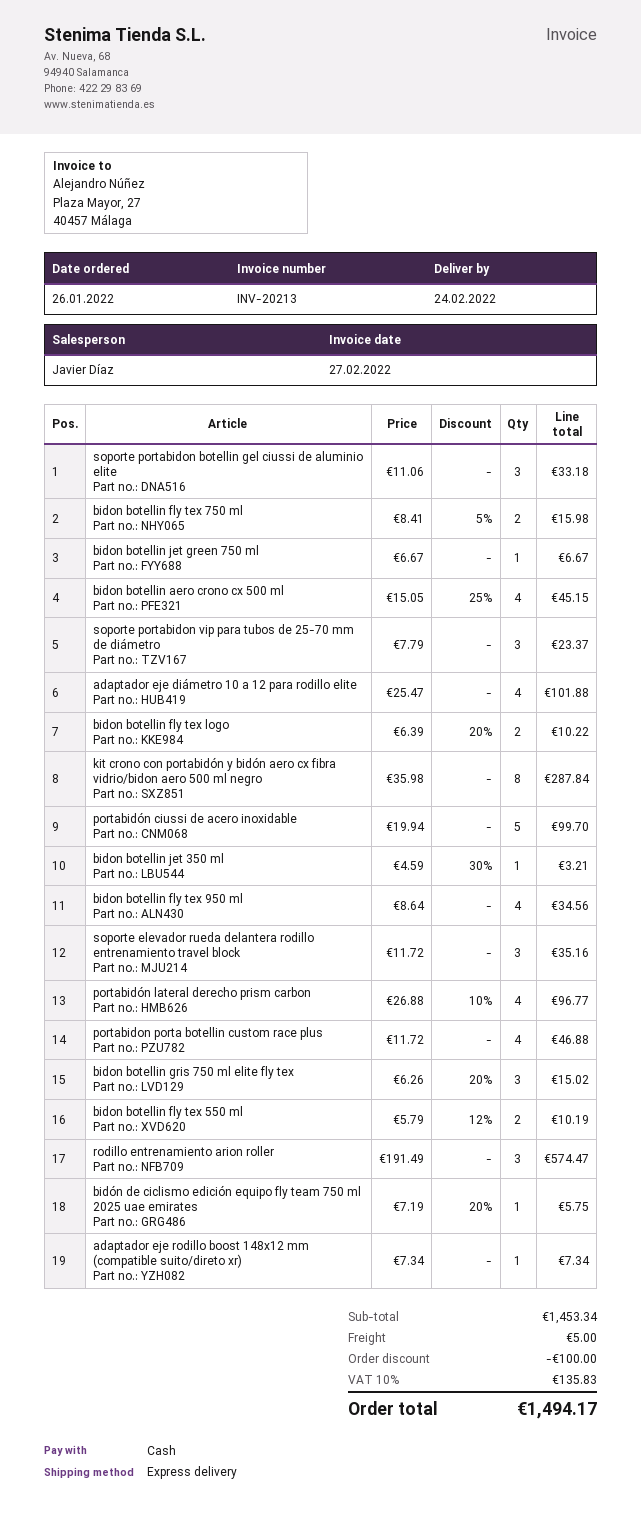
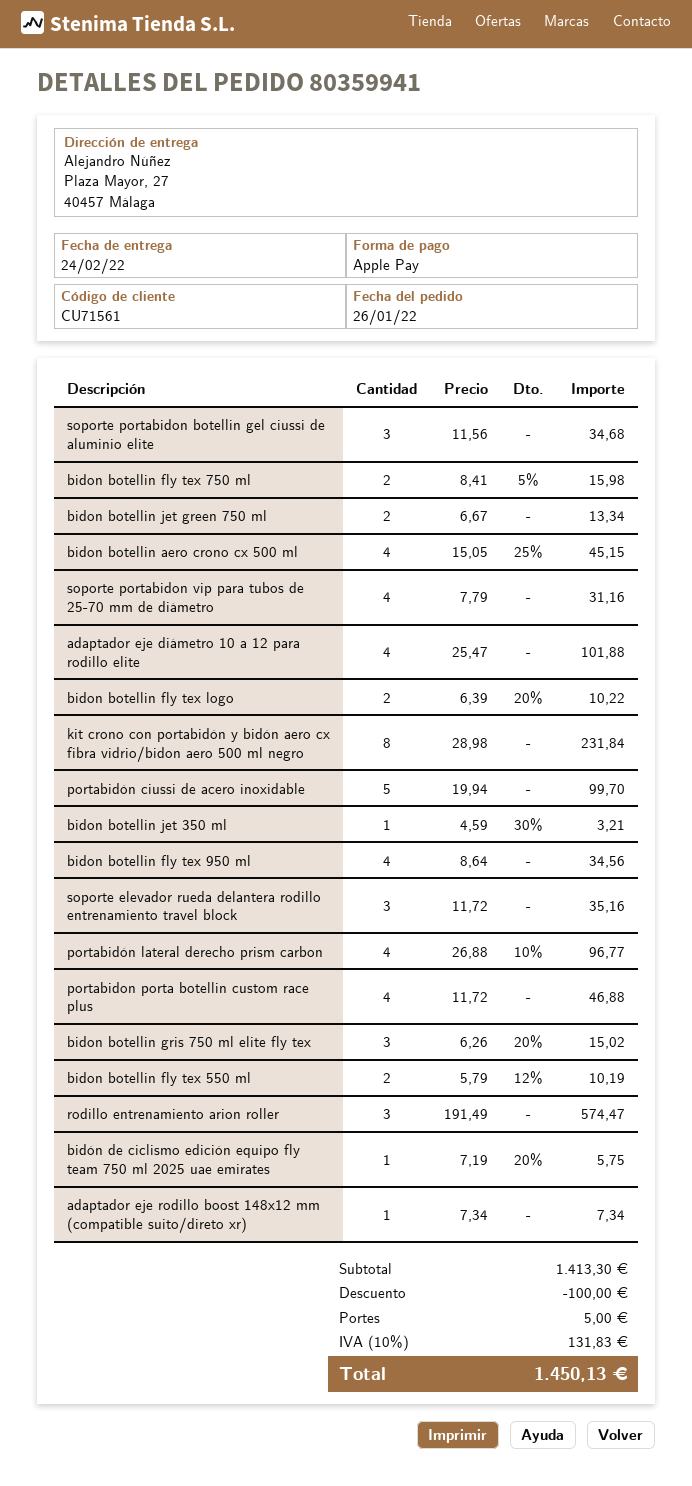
payment method: cash -> Apple Pay
soporte portabidon botellin gel ciussi de aluminio elite: 3 x 11.06 = 33.18 -> 3 x 11.56 = 34.68
bidon botellin jet green 750 ml: 1 x 6.67 = 6.67 -> 2 x 6.67 = 13.34
soporte portabidon vip para tubos de 25-70 mm de diámetro: 3 x 7.79 = 23.37 -> 4 x 7.79 = 31.16
kit crono con portabidón y bidón aero cx fibra vidrio/bidon aero 500 ml negro: 8 x 35.98 = 287.84 -> 8 x 28.98 = 231.84
subtotal: 1453.34 -> 1413.30
tax: 10% = 135.83 -> 10% = 131.83
total: 1494.17 -> 1450.13

